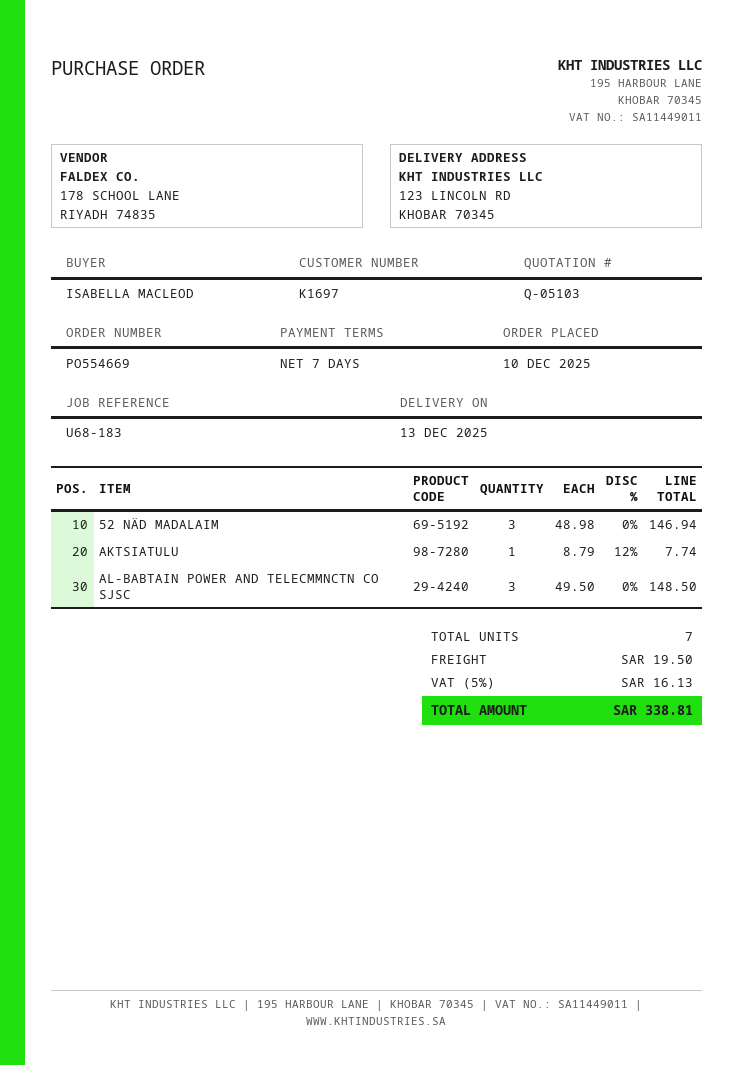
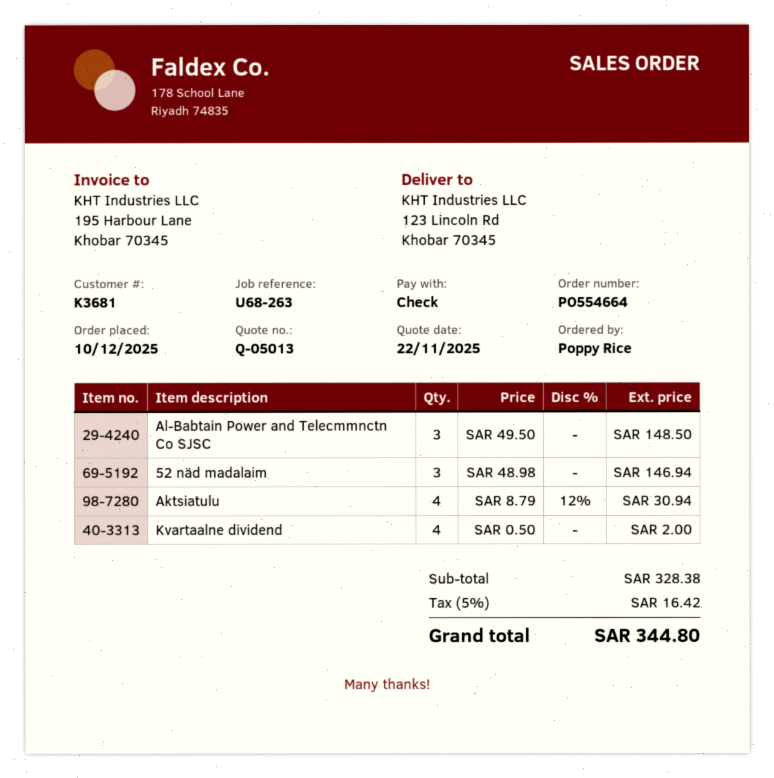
quote number: Q-05103 -> Q-05013
order number: PO554669 -> PO554664
customer number: K1697 -> K3681
reference: U68-183 -> U68-263
ordered by: ISABELLA MACLEOD -> Poppy Rice
AKTSIATULU: 1 x 8.79 - 12% = 7.74 -> 4 x 8.79 - 12% = 30.94
Kvartaalne dividend: none -> 4 x 0.50 = 2.00
shipping: 19.50 -> none
tax: 5% = 16.13 -> 5% = 16.42
total: 338.81 -> 344.80

